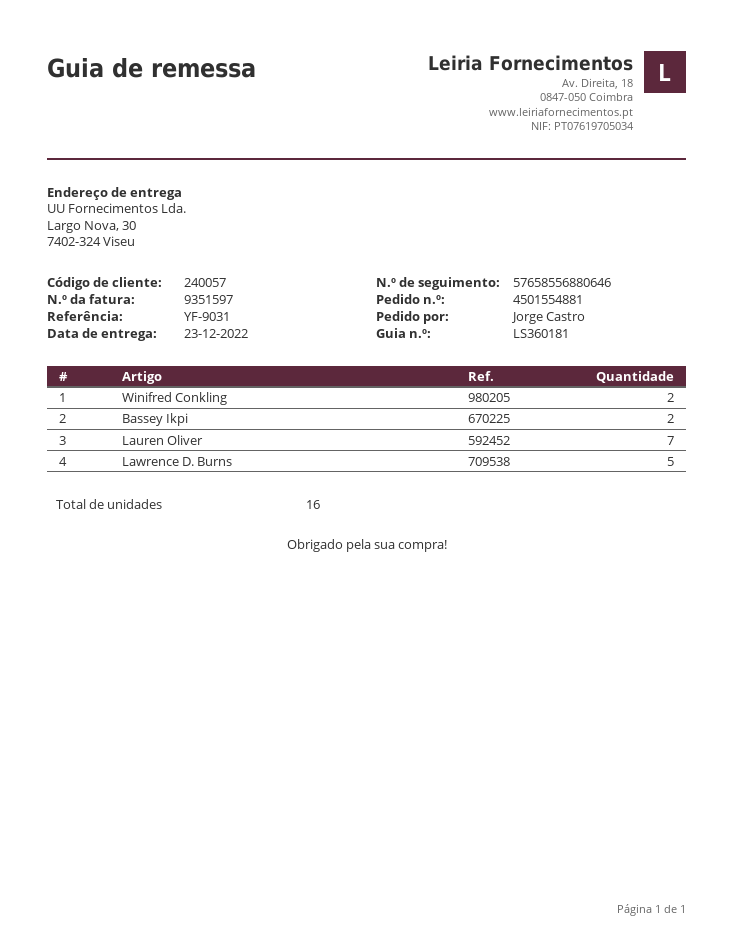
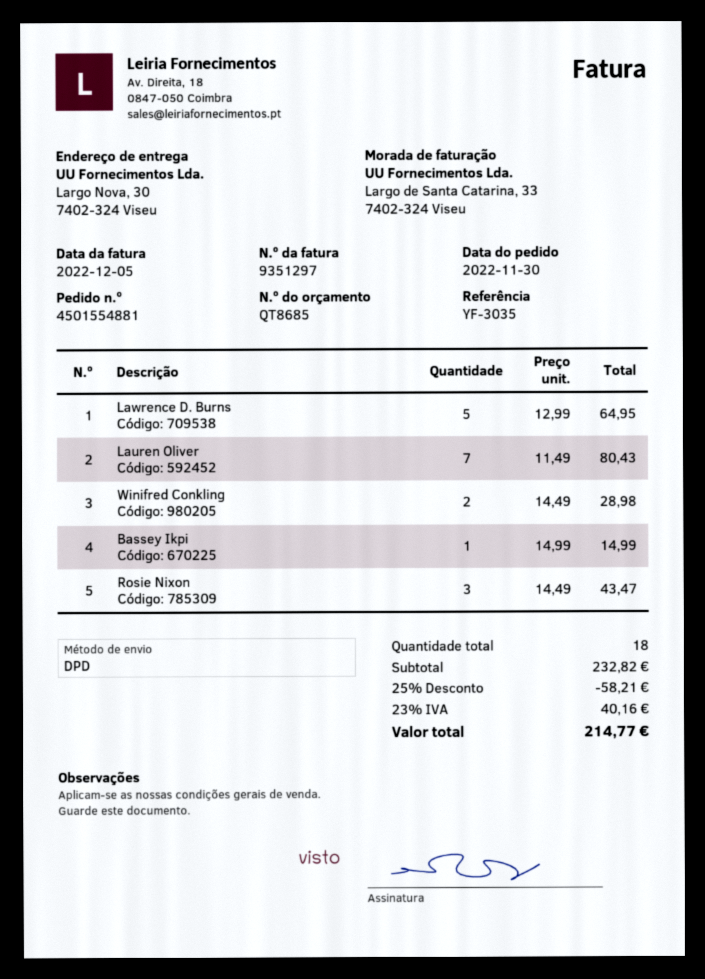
invoice number: 9351597 -> 9351297
reference: YF-9031 -> YF-3035
Bassey Ikpi: 2 -> 1
Rosie Nixon: none -> 3
total quantity: 16 -> 18

